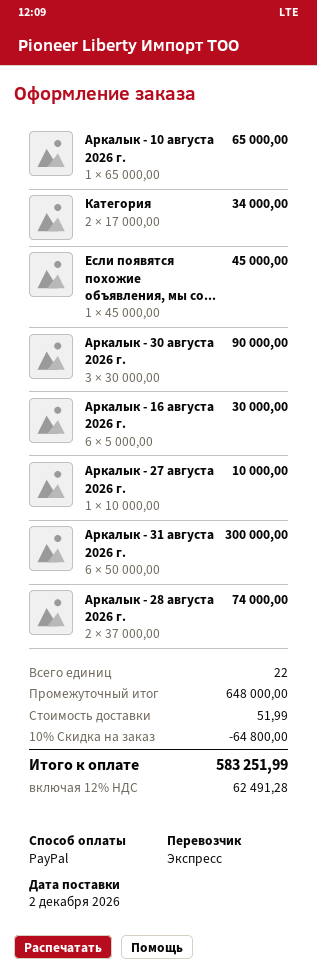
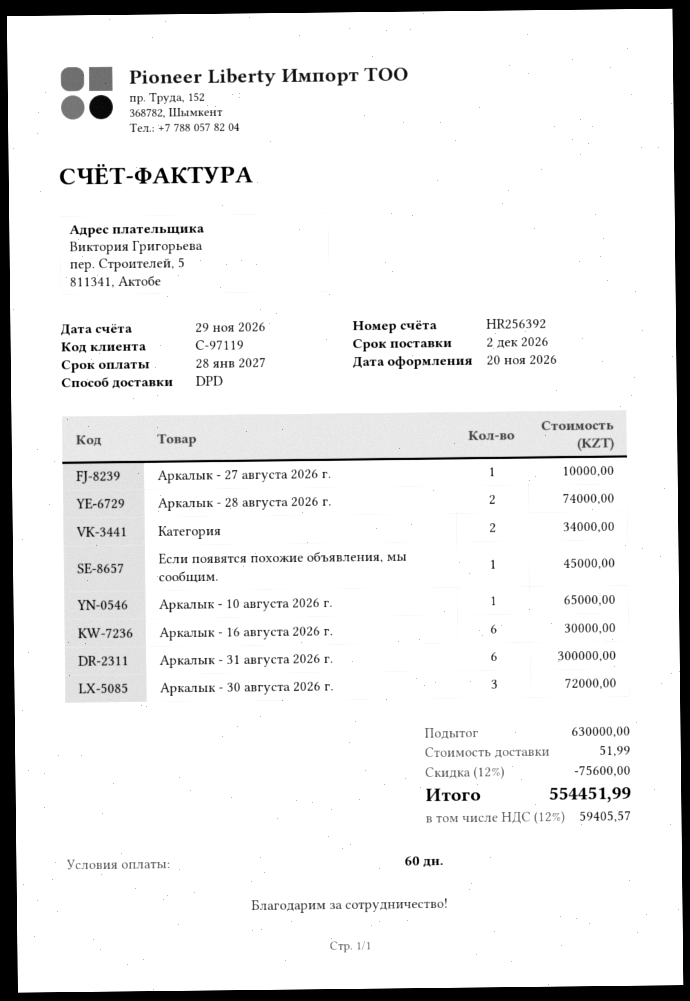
shipping method: express -> DPD
Аркалык - 30 августа 2026 г.: 3 for 90000.00 -> 3 for 72000.00
subtotal: 648000.00 -> 630000.00
discount: 10% = 64800.00 -> 12% = 75600.00
tax: 12% = 62491.28 -> 12% = 59405.57
total: 583251.99 -> 554451.99

